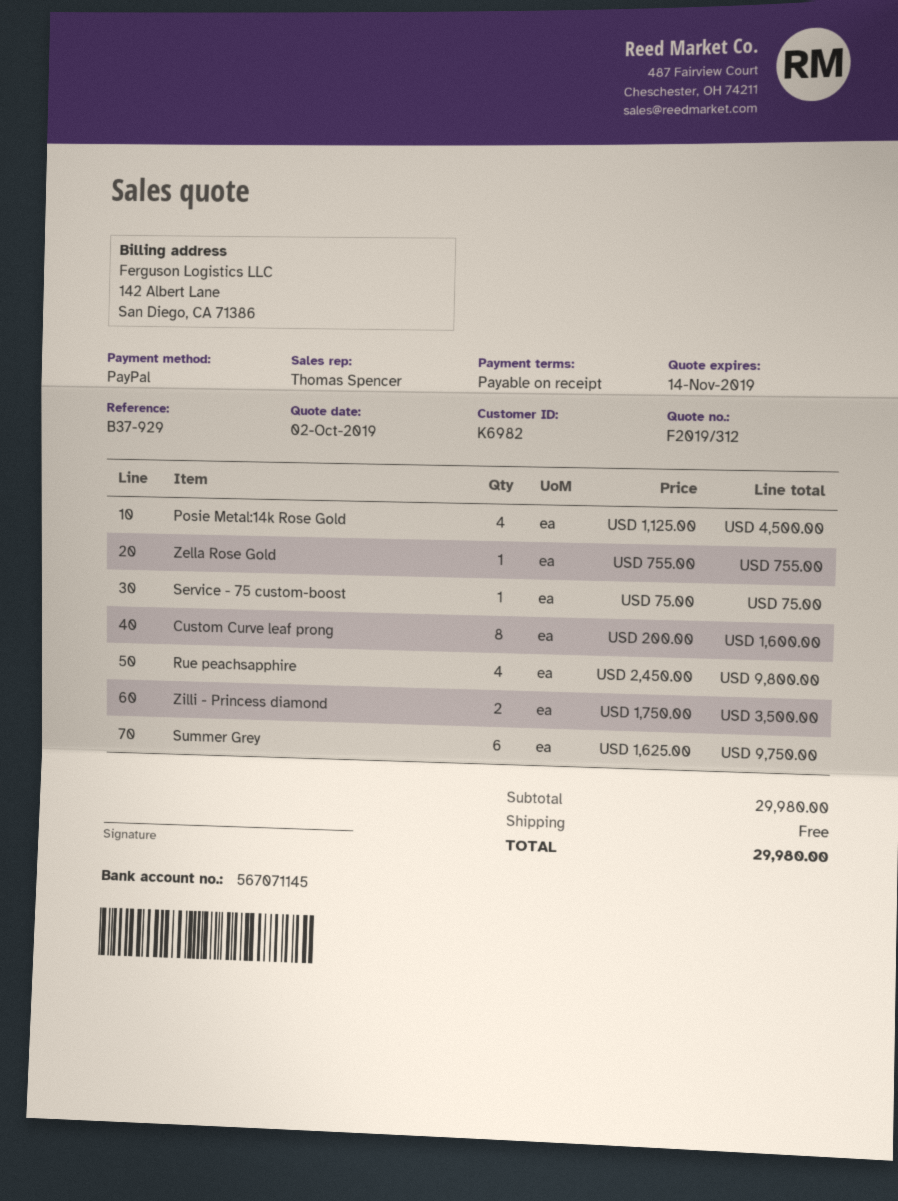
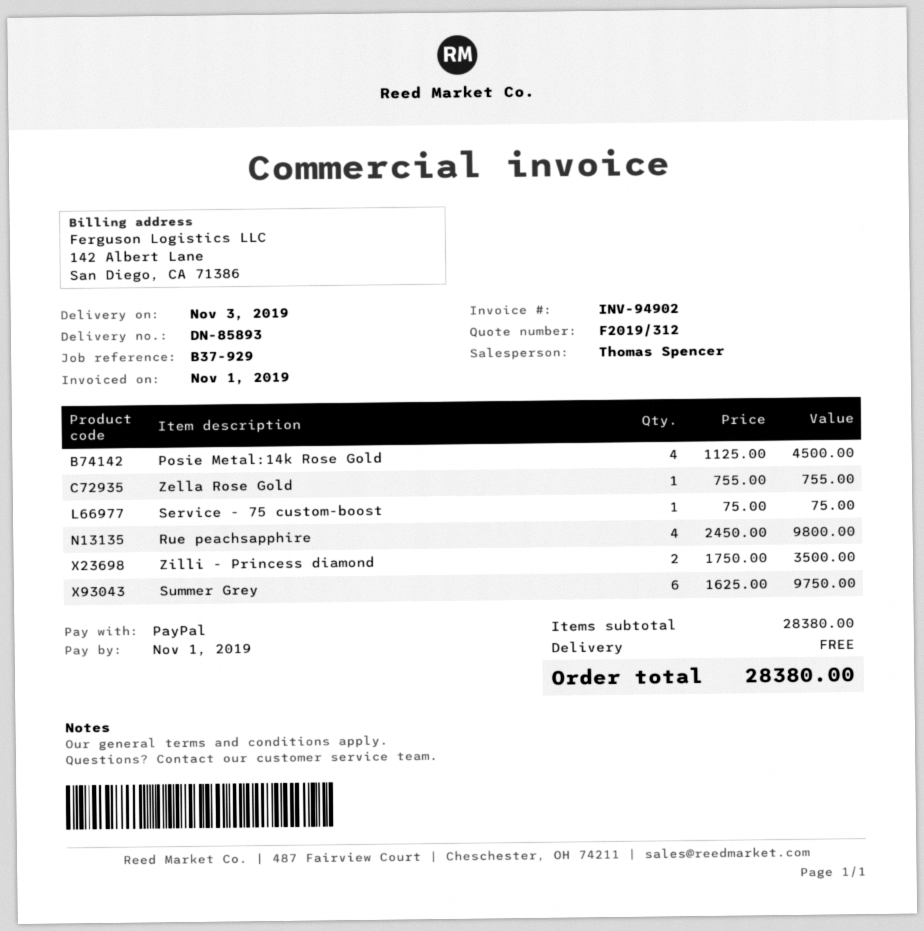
Custom Curve leaf prong: 8 x 200.00 = 1600.00 -> none
subtotal: 29980.00 -> 28380.00
total: 29980.00 -> 28380.00

